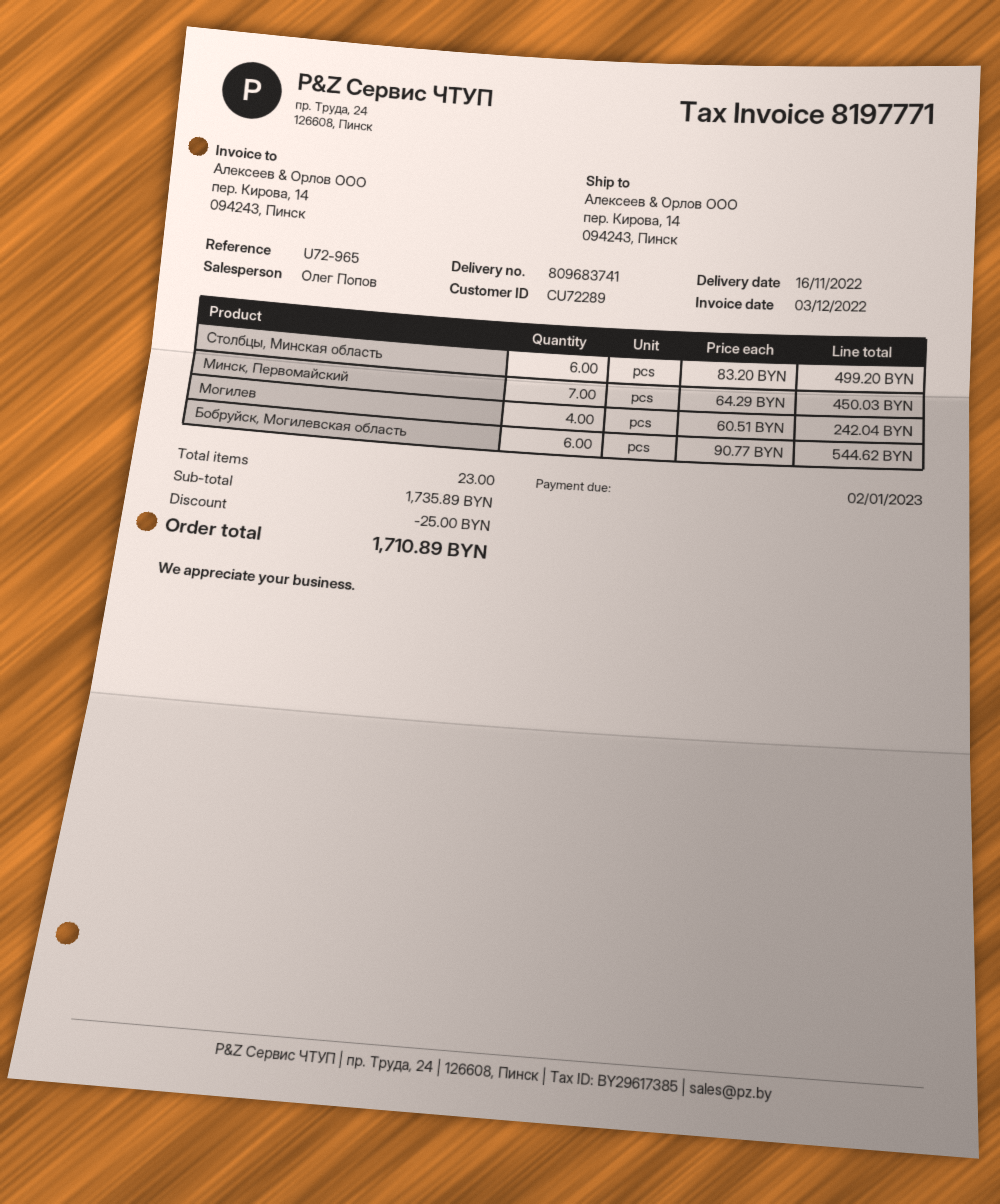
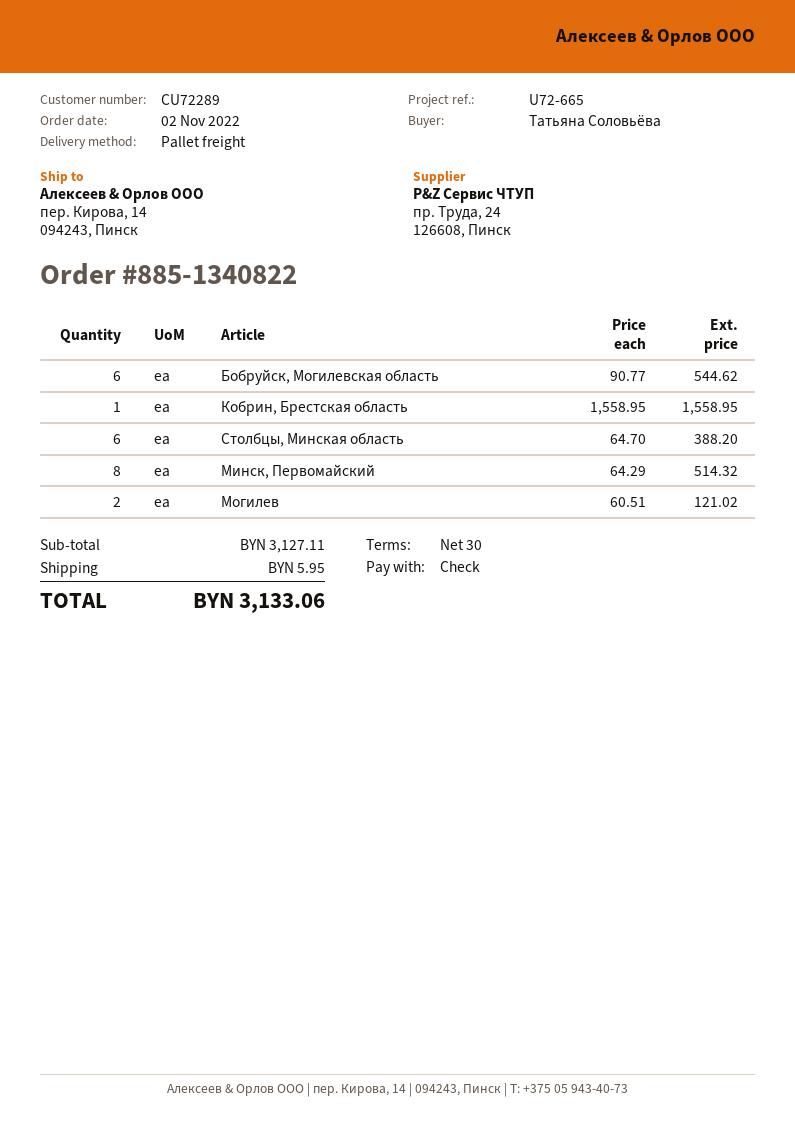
reference: U72-965 -> U72-665
Столбцы, Минская область: 6 x 83.20 = 499.20 -> 6 x 64.70 = 388.20
Минск, Первомайский: 7 x 64.29 = 450.03 -> 8 x 64.29 = 514.32
Могилев: 4 x 60.51 = 242.04 -> 2 x 60.51 = 121.02
Кобрин, Брестская область: none -> 1 x 1558.95 = 1558.95
subtotal: 1735.89 -> 3127.11
discount: 25.00 -> none
shipping: none -> 5.95
total: 1710.89 -> 3133.06

